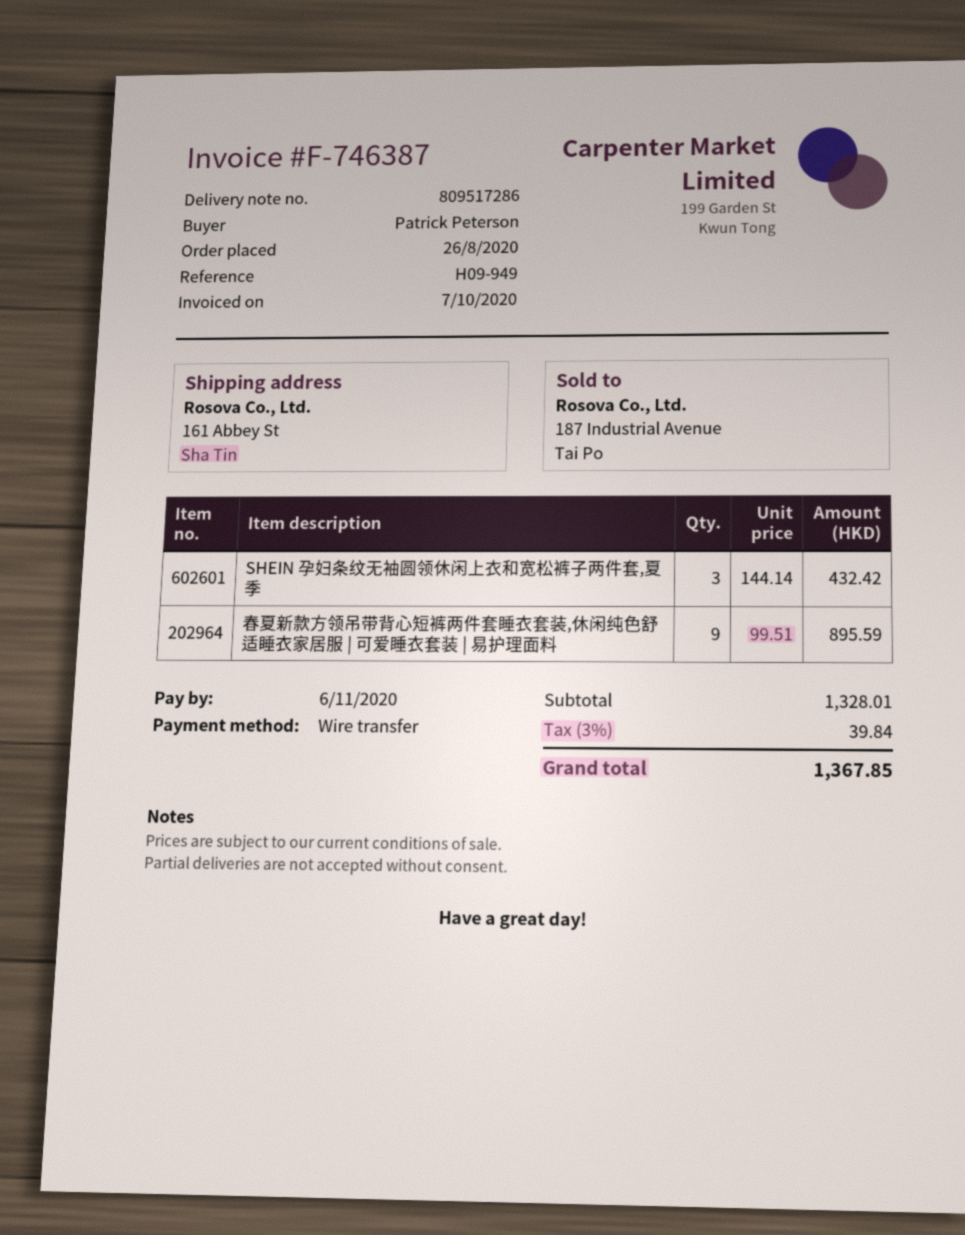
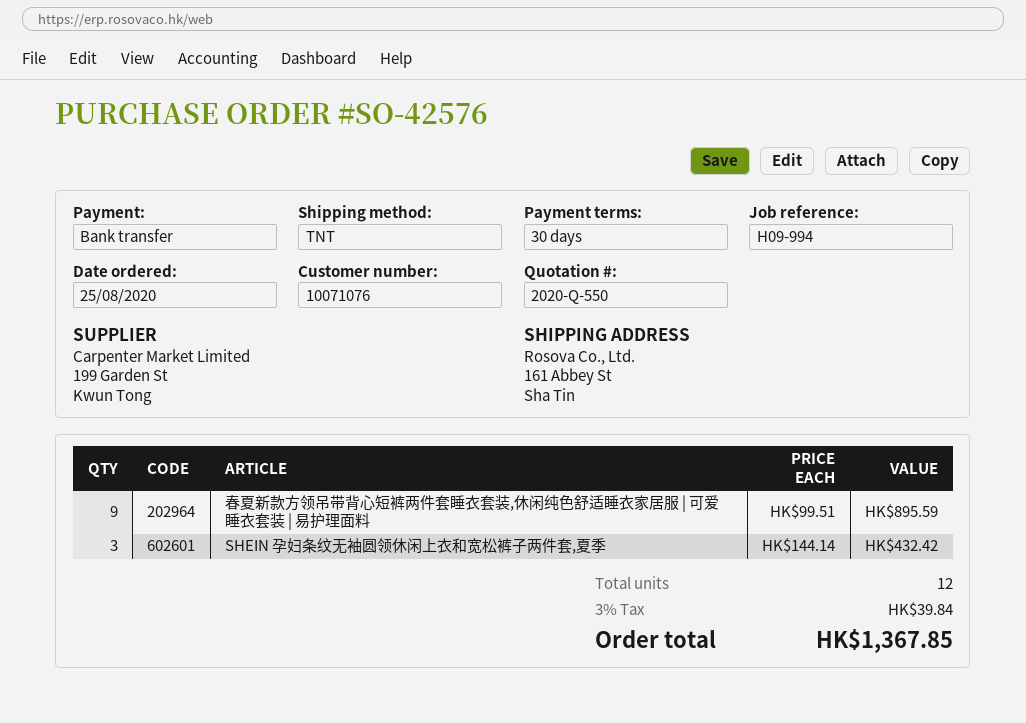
order date: 2020-08-26 -> 2020-08-25
reference: H09-949 -> H09-994

